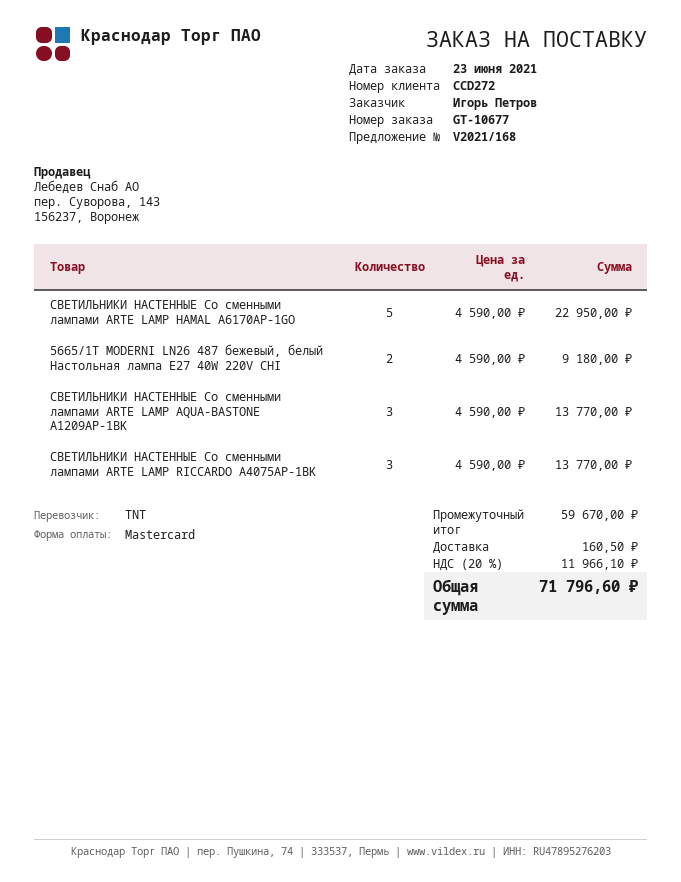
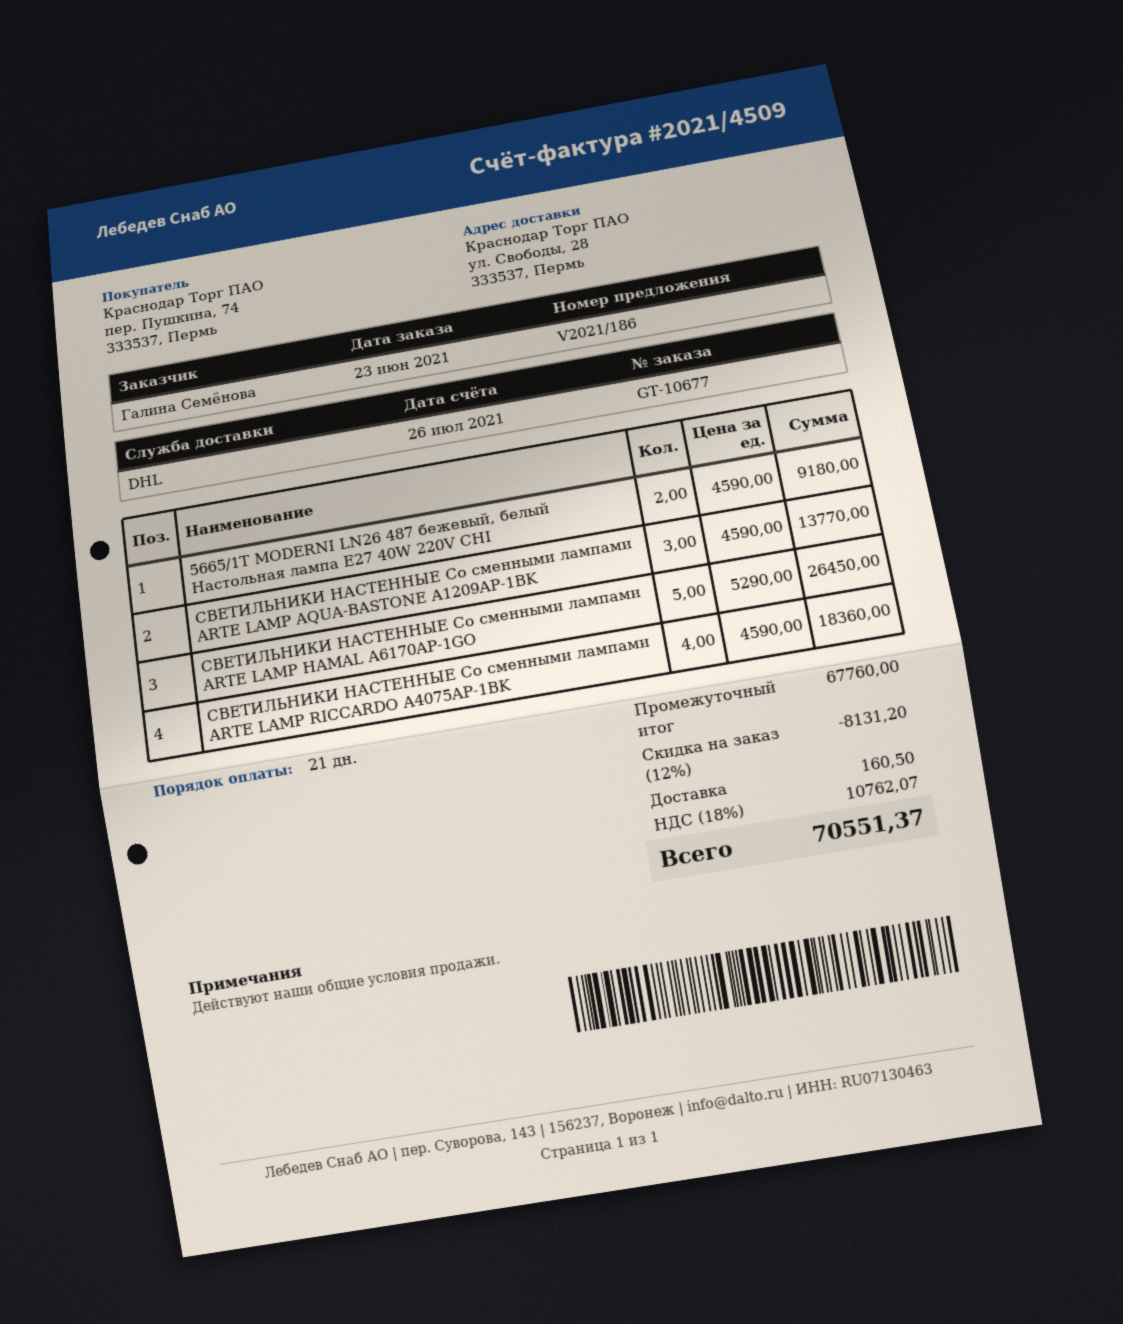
quote number: V2021/168 -> V2021/186
ordered by: Игорь Петров -> Галина Семёнова
shipping method: TNT -> DHL
СВЕТИЛЬНИКИ НАСТЕННЫЕ Со сменными лампами ARTE LAMP HAMAL A6170AP-1GO: 5 x 4590.00 = 22950.00 -> 5 x 5290.00 = 26450.00
СВЕТИЛЬНИКИ НАСТЕННЫЕ Со сменными лампами ARTE LAMP RICCARDO A4075AP-1BK: 3 x 4590.00 = 13770.00 -> 4 x 4590.00 = 18360.00
subtotal: 59670.00 -> 67760.00
discount: none -> 12% = 8131.20
tax: 20% = 11966.10 -> 18% = 10762.07
total: 71796.60 -> 70551.37

